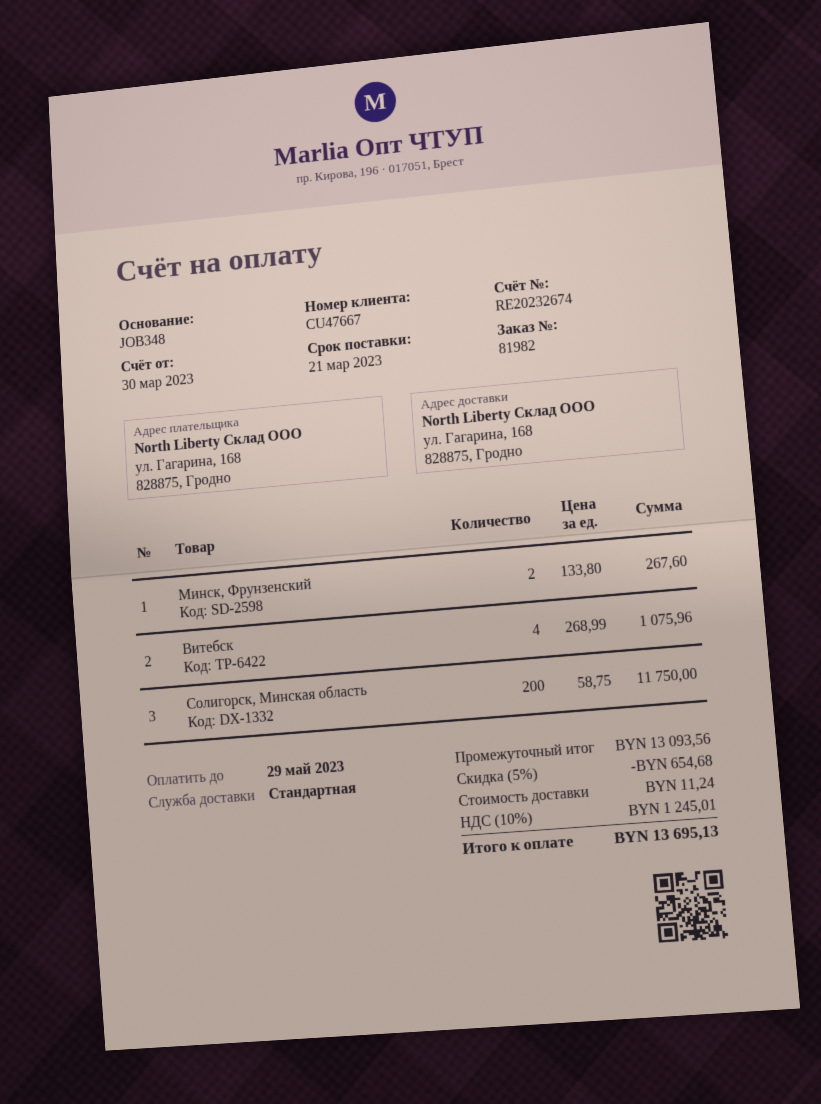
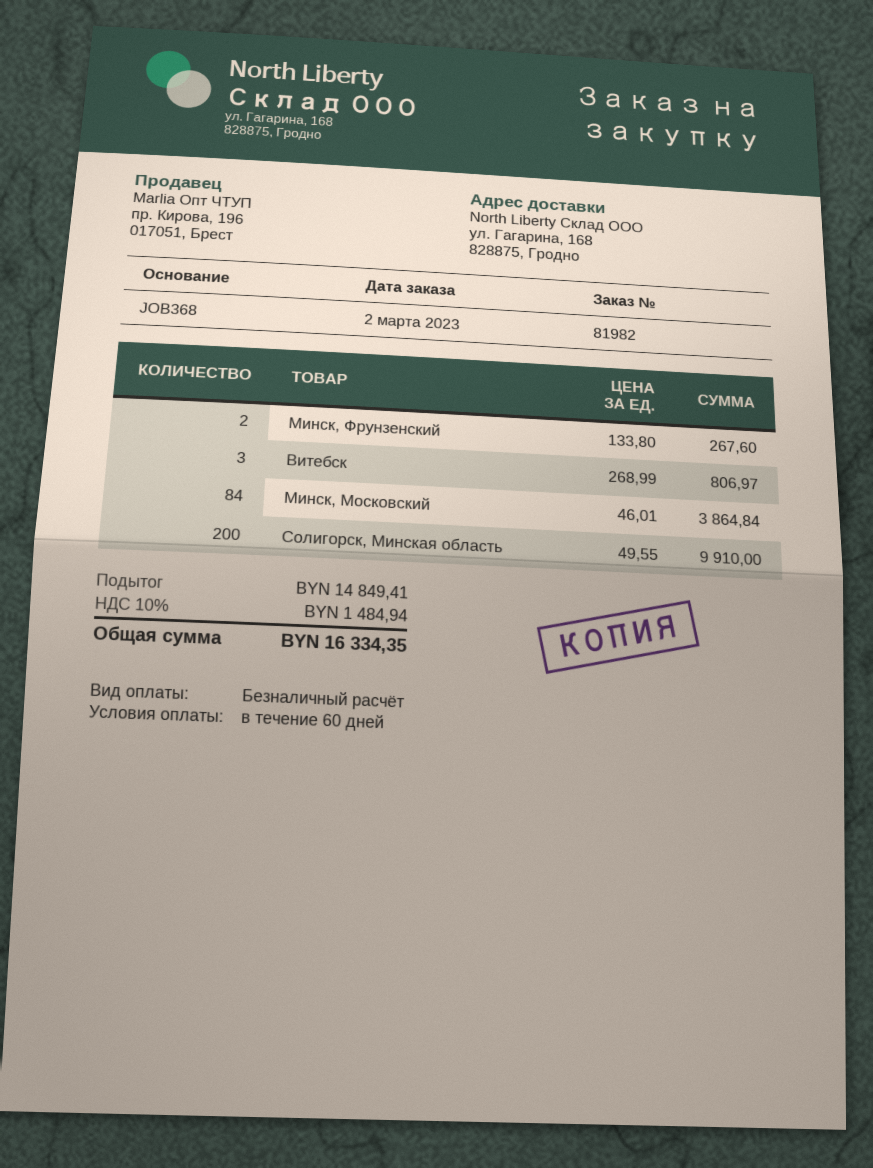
reference: JOB348 -> JOB368
Витебск: 4 x 268.99 = 1075.96 -> 3 x 268.99 = 806.97
Солигорск, Минская область: 200 x 58.75 = 11750.00 -> 200 x 49.55 = 9910.00
Минск, Московский: none -> 84 x 46.01 = 3864.84
subtotal: 13093.56 -> 14849.41
discount: 5% = 654.68 -> none
shipping: 11.24 -> none
tax: 10% = 1245.01 -> 10% = 1484.94
total: 13695.13 -> 16334.35

